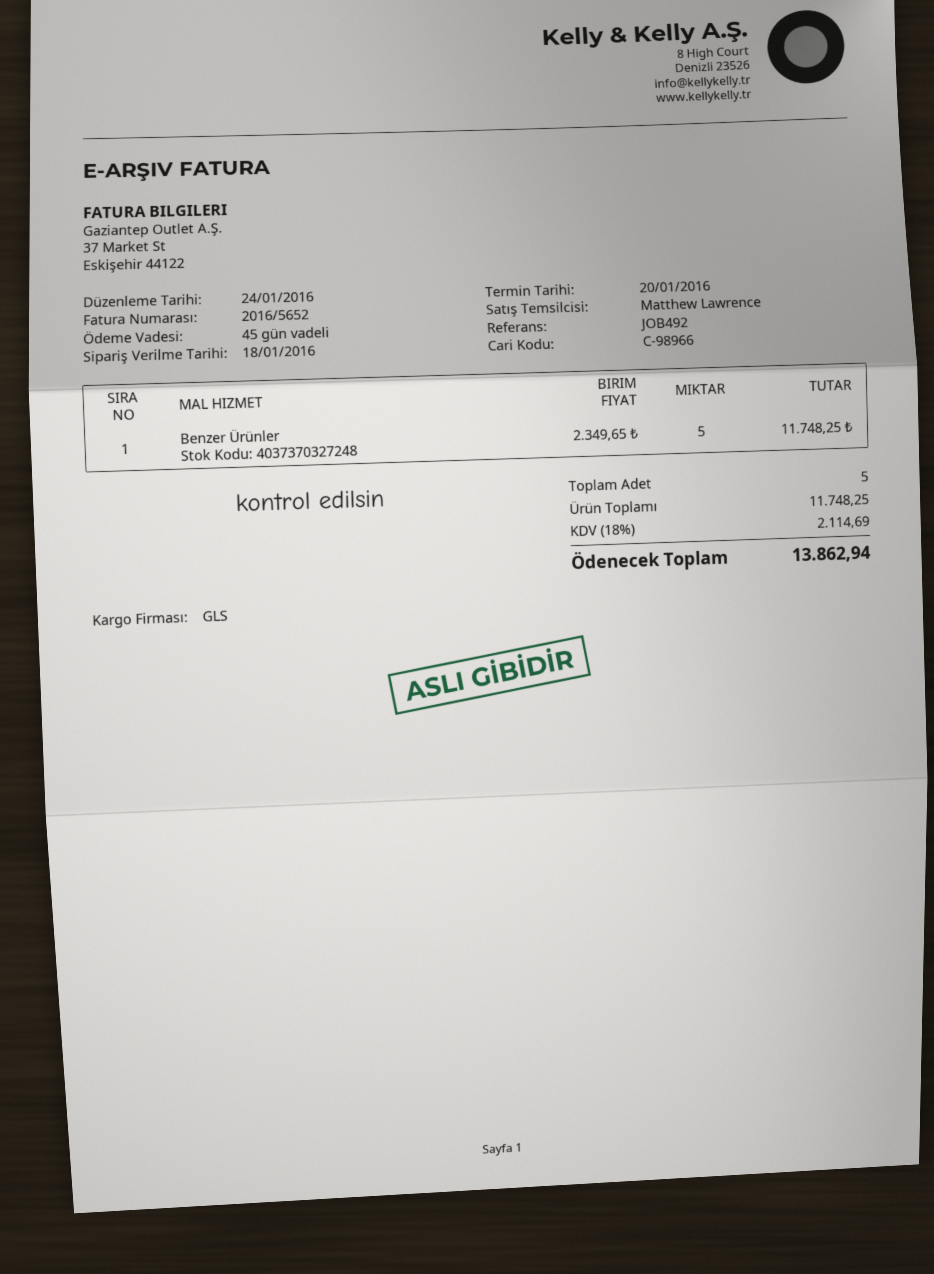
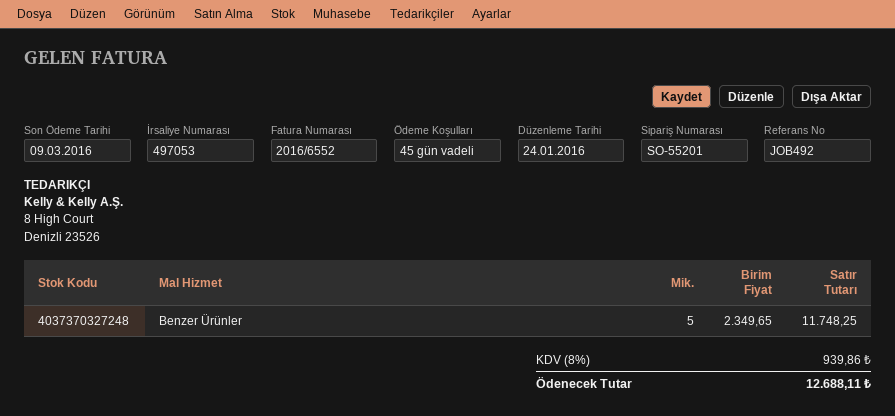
invoice number: 2016/5652 -> 2016/6552
tax: 18% = 2114.69 -> 8% = 939.86
total: 13862.94 -> 12688.11

